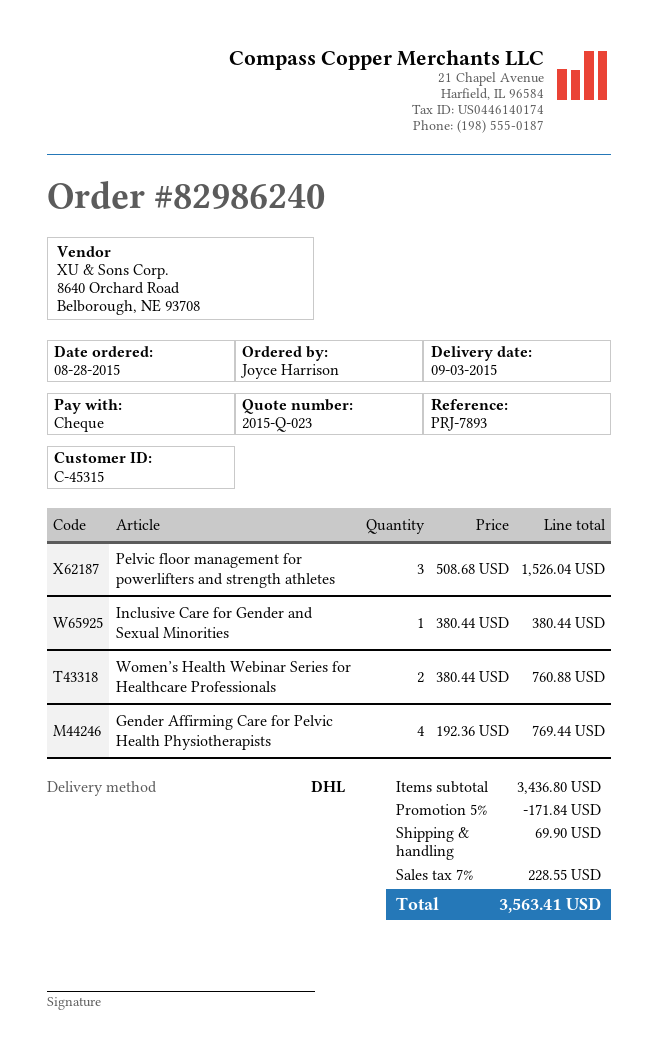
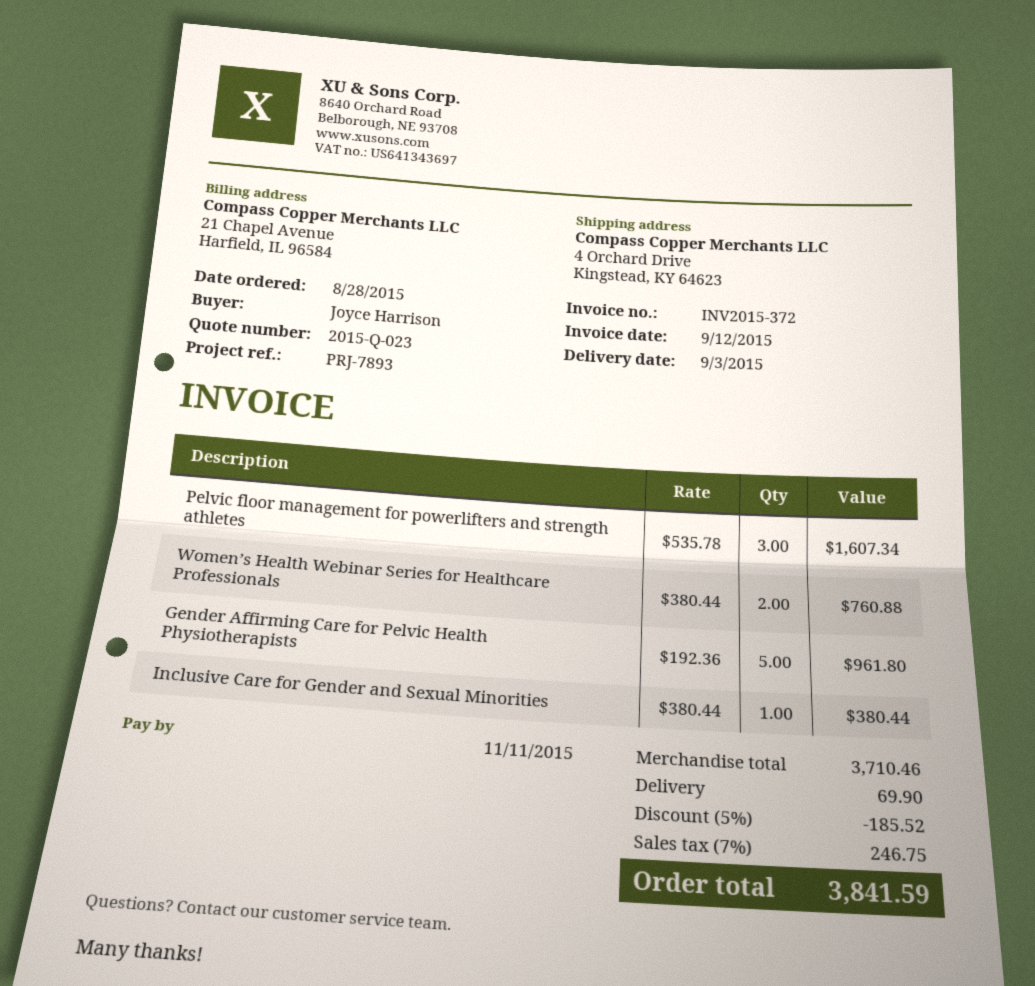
Pelvic floor management for powerlifters and strength athletes: 3 x 508.68 = 1526.04 -> 3 x 535.78 = 1607.34
Gender Affirming Care for Pelvic Health Physiotherapists: 4 x 192.36 = 769.44 -> 5 x 192.36 = 961.80
subtotal: 3436.80 -> 3710.46
discount: 5% = 171.84 -> 5% = 185.52
tax: 7% = 228.55 -> 7% = 246.75
total: 3563.41 -> 3841.59

